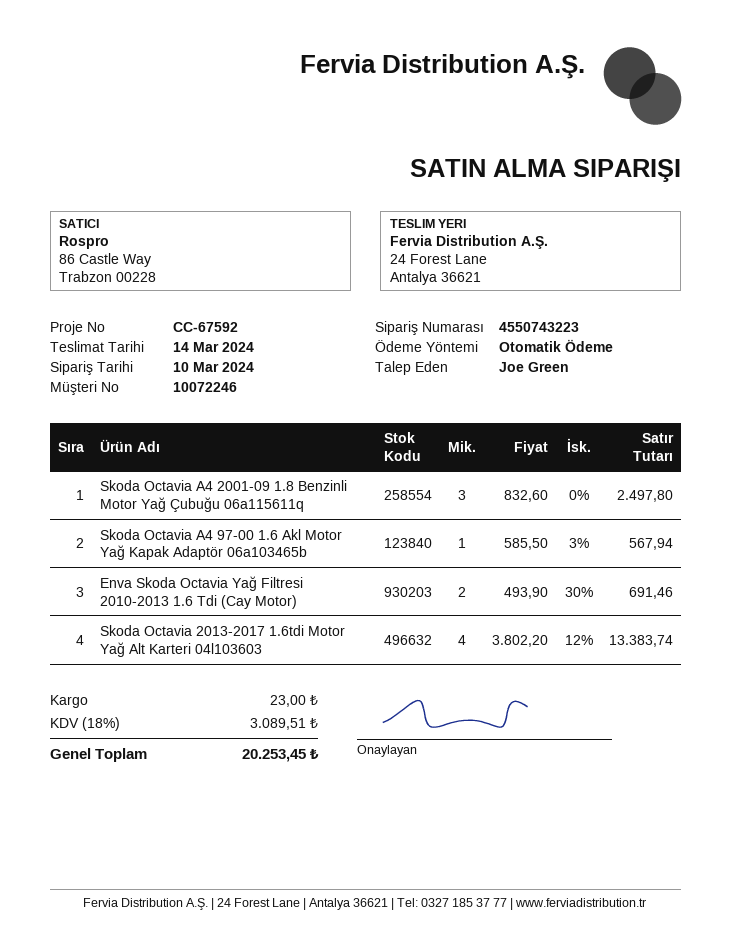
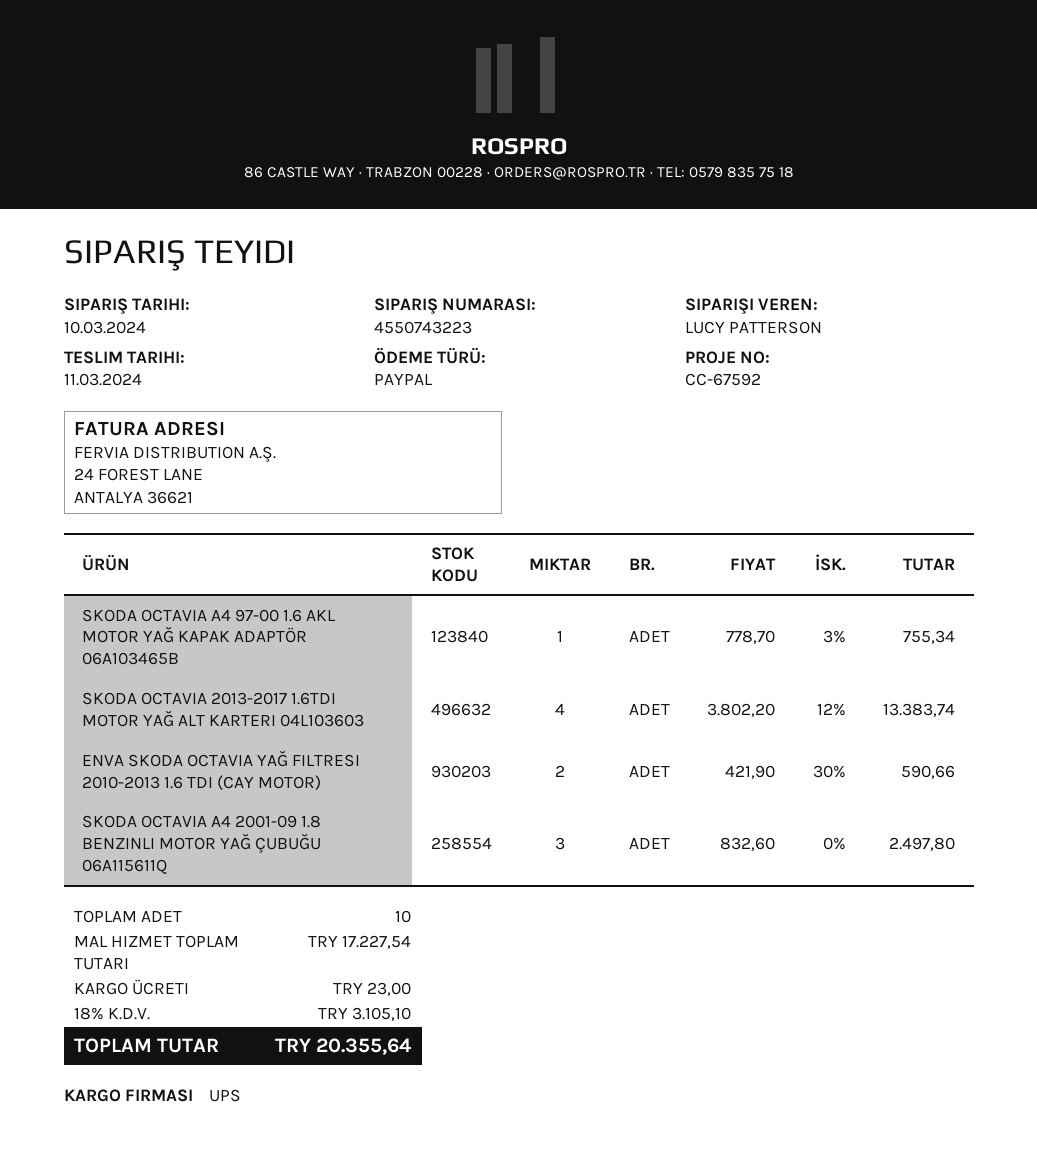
delivery date: 2024-03-14 -> 2024-03-11
ordered by: Joe Green -> LUCY PATTERSON
payment method: direct debit -> PayPal
Skoda Octavia A4 97-00 1.6 Akl Motor Yağ Kapak Adaptör 06a103465b: 1 x 585.50 - 3% = 567.94 -> 1 x 778.70 - 3% = 755.34
Enva Skoda Octavia Yağ Filtresi 2010-2013 1.6 Tdi (Cay Motor): 2 x 493.90 - 30% = 691.46 -> 2 x 421.90 - 30% = 590.66
tax: 18% = 3089.51 -> 18% = 3105.10
total: 20253.45 -> 20355.64

